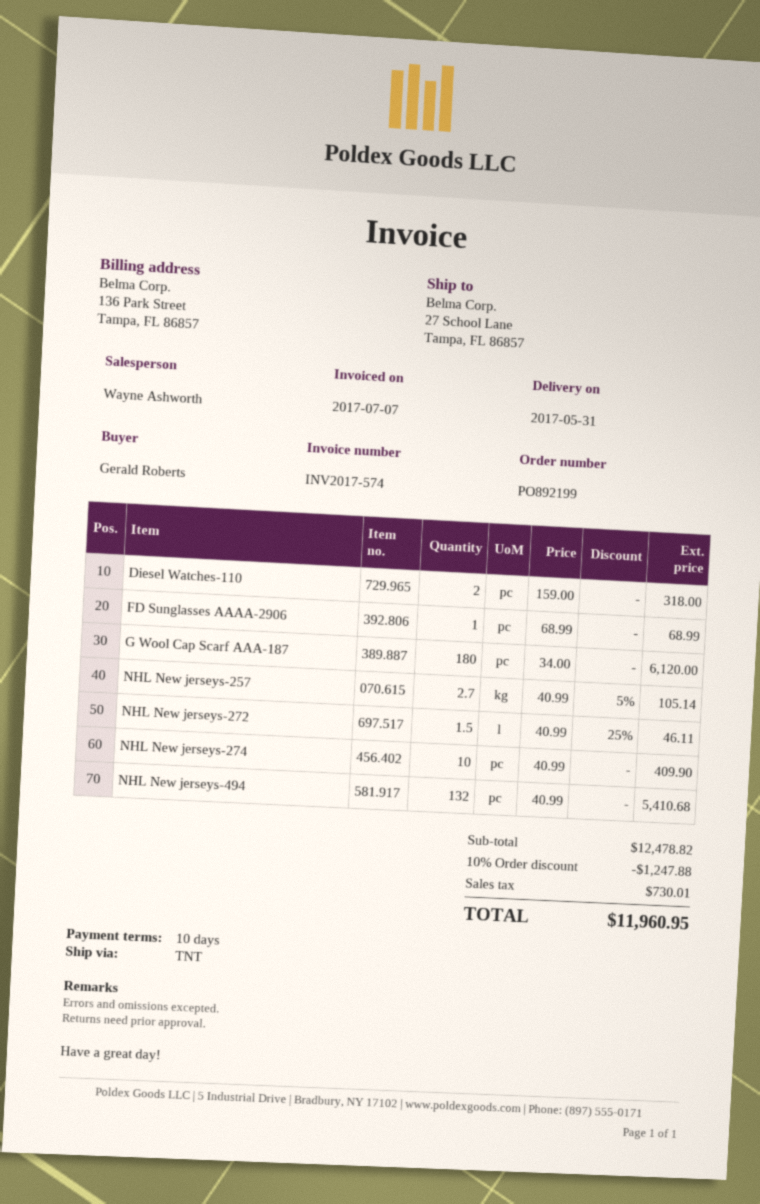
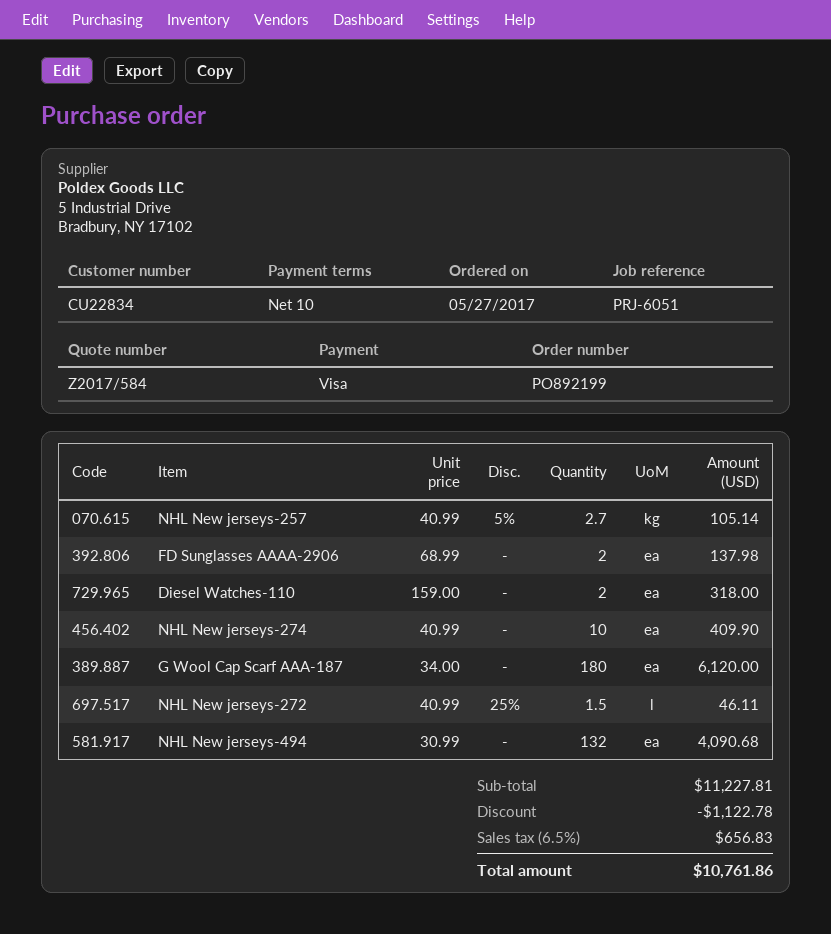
FD Sunglasses AAAA-2906: 1 x 68.99 = 68.99 -> 2 x 68.99 = 137.98
NHL New jerseys-494: 132 x 40.99 = 5410.68 -> 132 x 30.99 = 4090.68
subtotal: 12478.82 -> 11227.81
discount: 1247.88 -> 1122.78
tax: 730.01 -> 656.83
total: 11960.95 -> 10761.86

